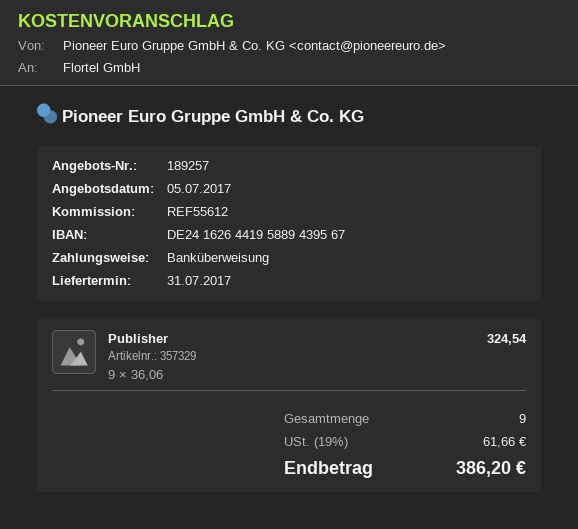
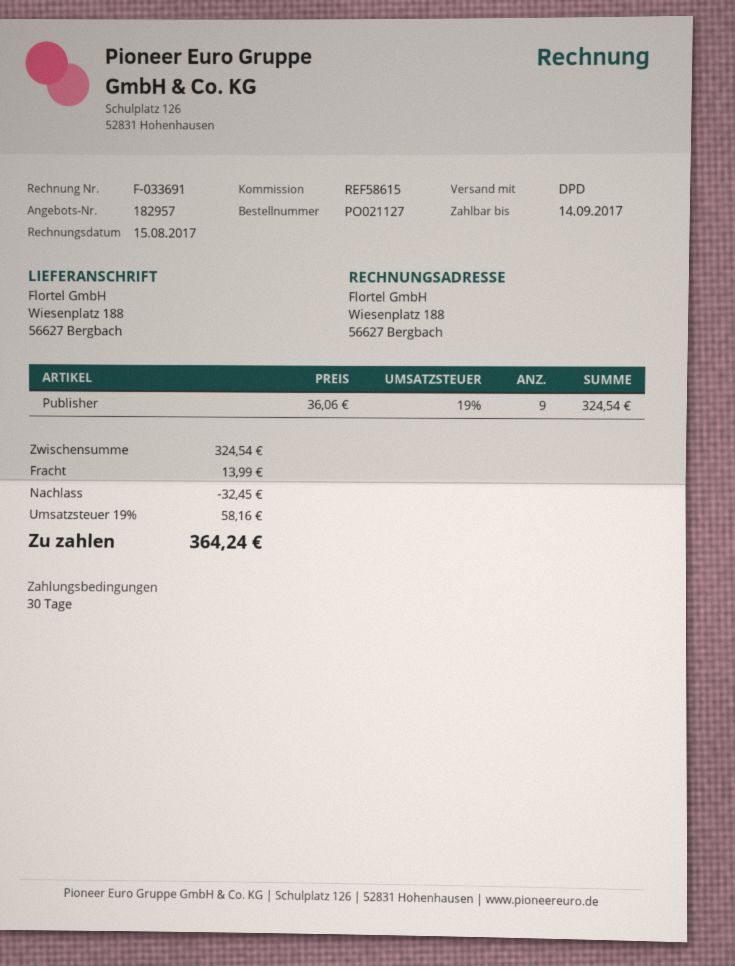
quote number: 189257 -> 182957
reference: REF55612 -> REF58615
discount: none -> 32.45
shipping: none -> 13.99
tax: 19% = 61.66 -> 19% = 58.16
total: 386.20 -> 364.24

